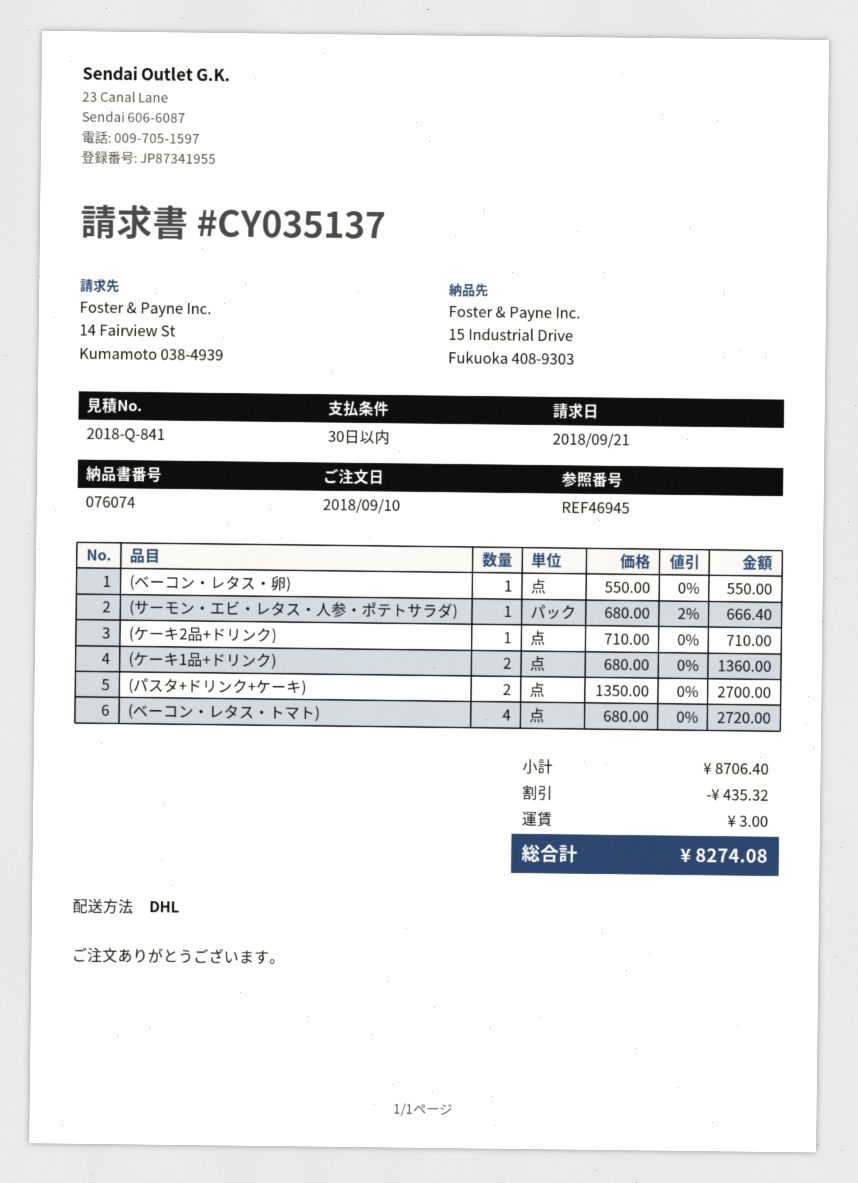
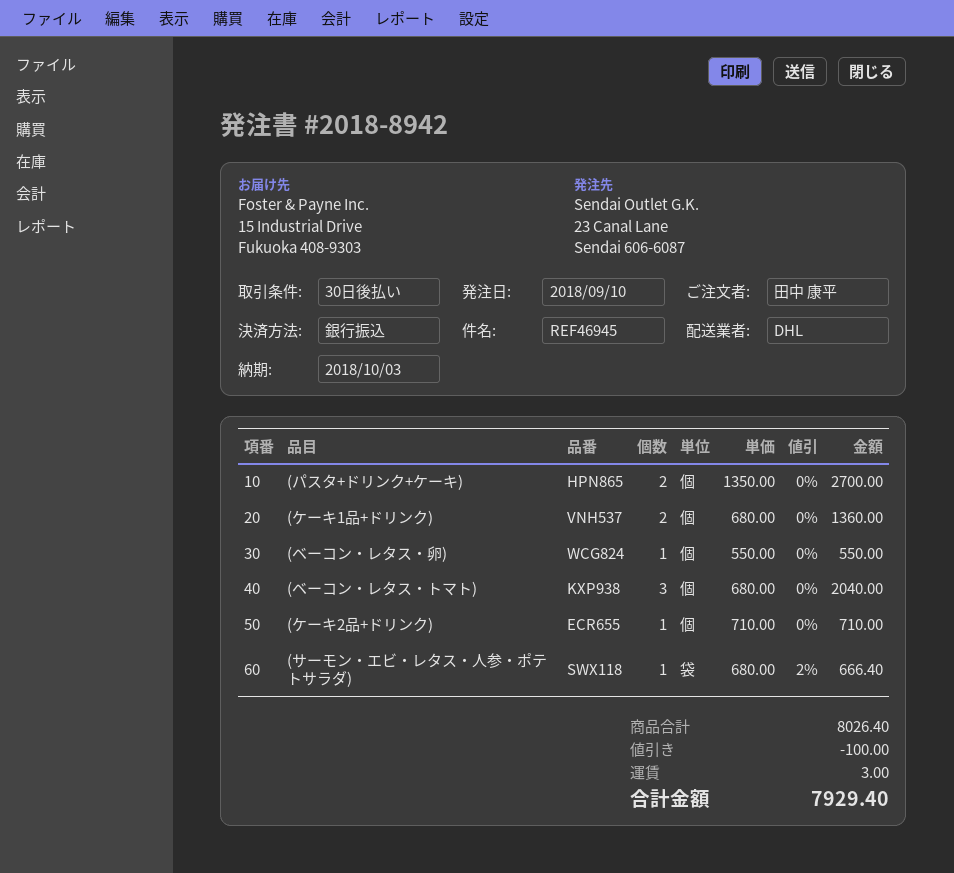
(ベーコン・レタス・トマト): 4 x 680.00 = 2720.00 -> 3 x 680.00 = 2040.00
subtotal: 8706.40 -> 8026.40
discount: 435.32 -> 100.00
total: 8274.08 -> 7929.40

